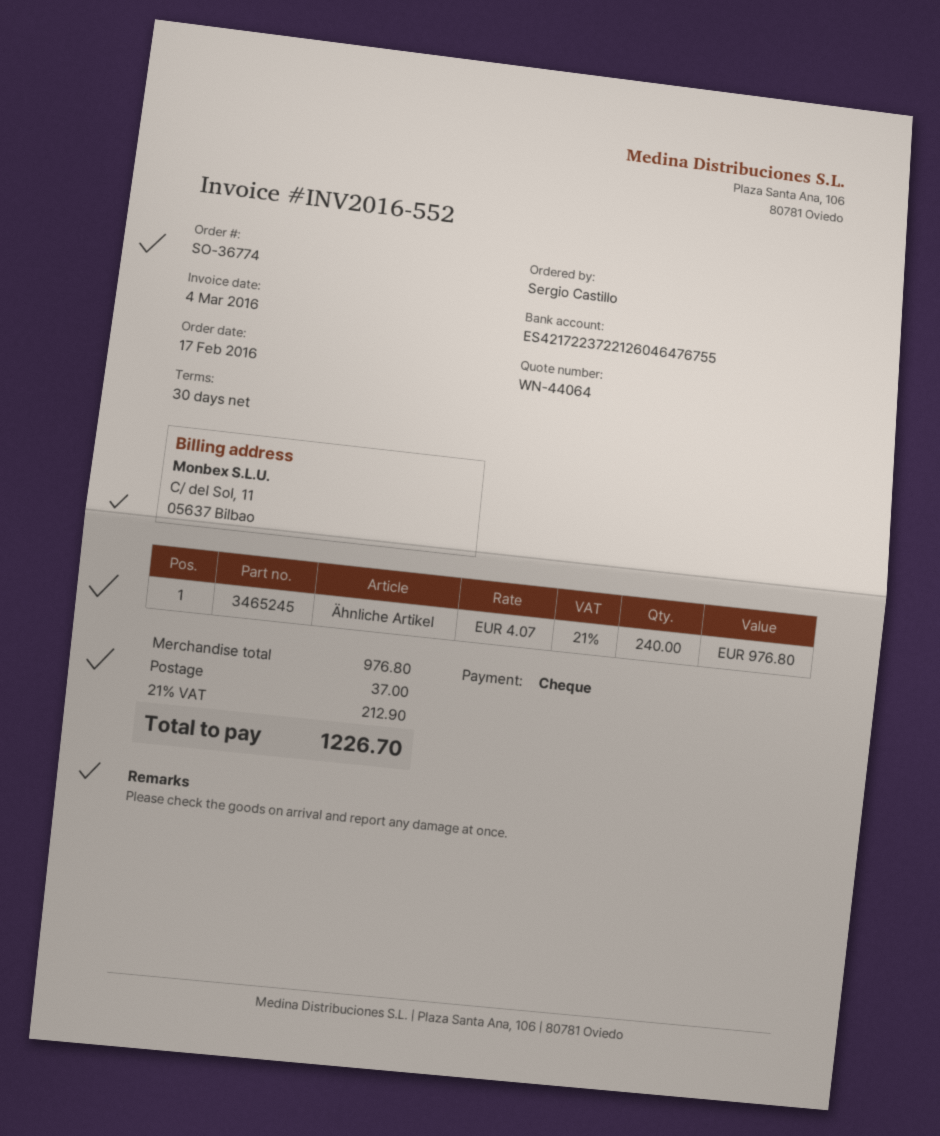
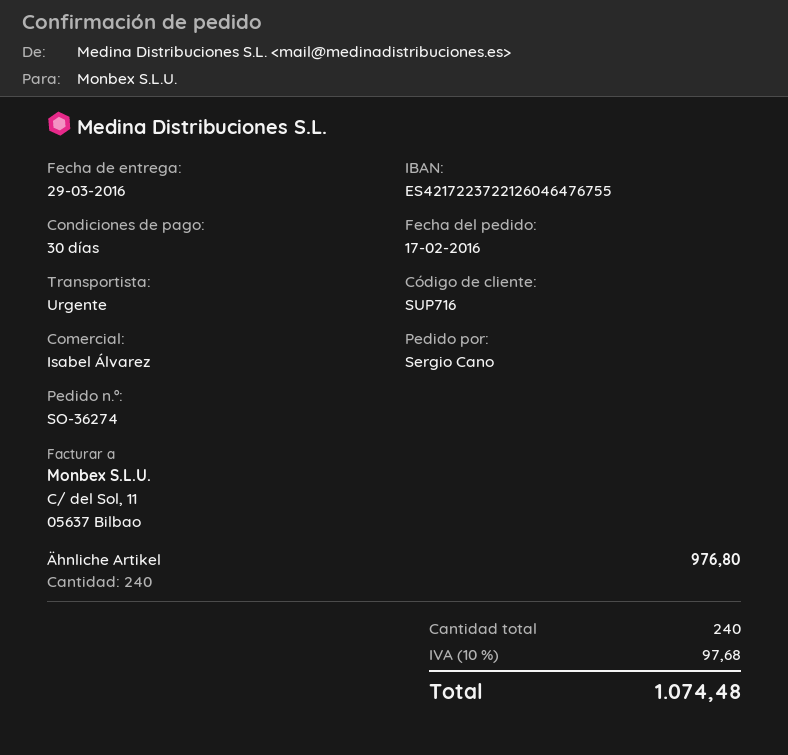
order number: SO-36774 -> SO-36274
ordered by: Sergio Castillo -> Sergio Cano
shipping: 37.00 -> none
tax: 21% = 212.90 -> 10% = 97.68
total: 1226.70 -> 1074.48

